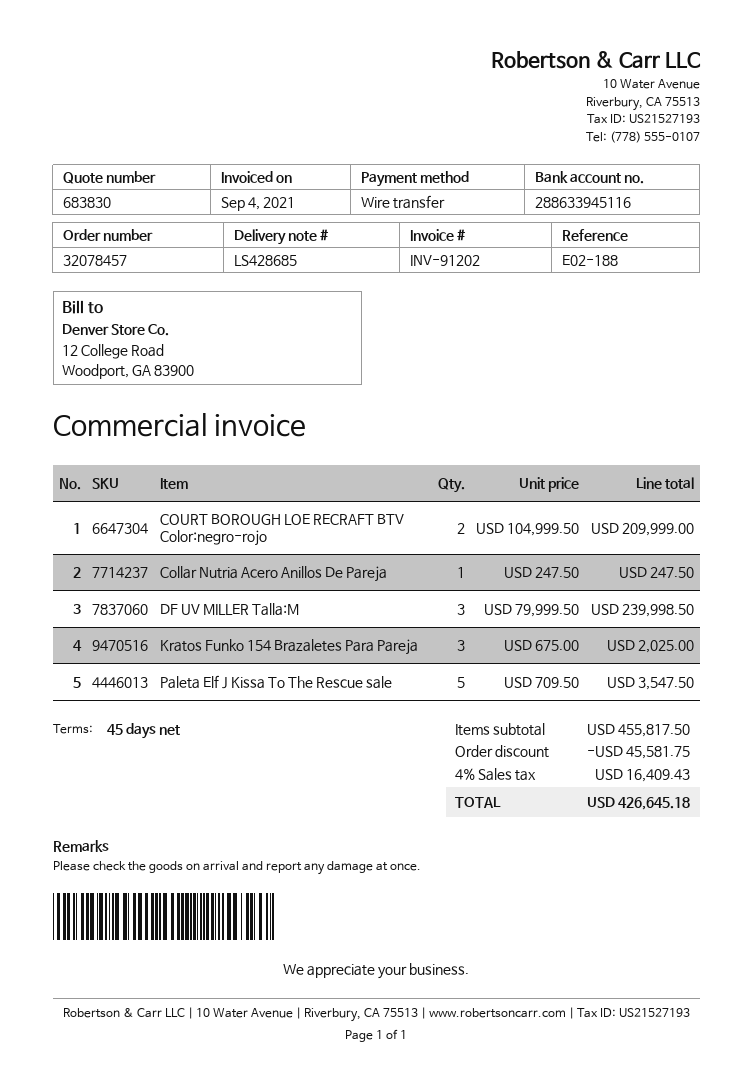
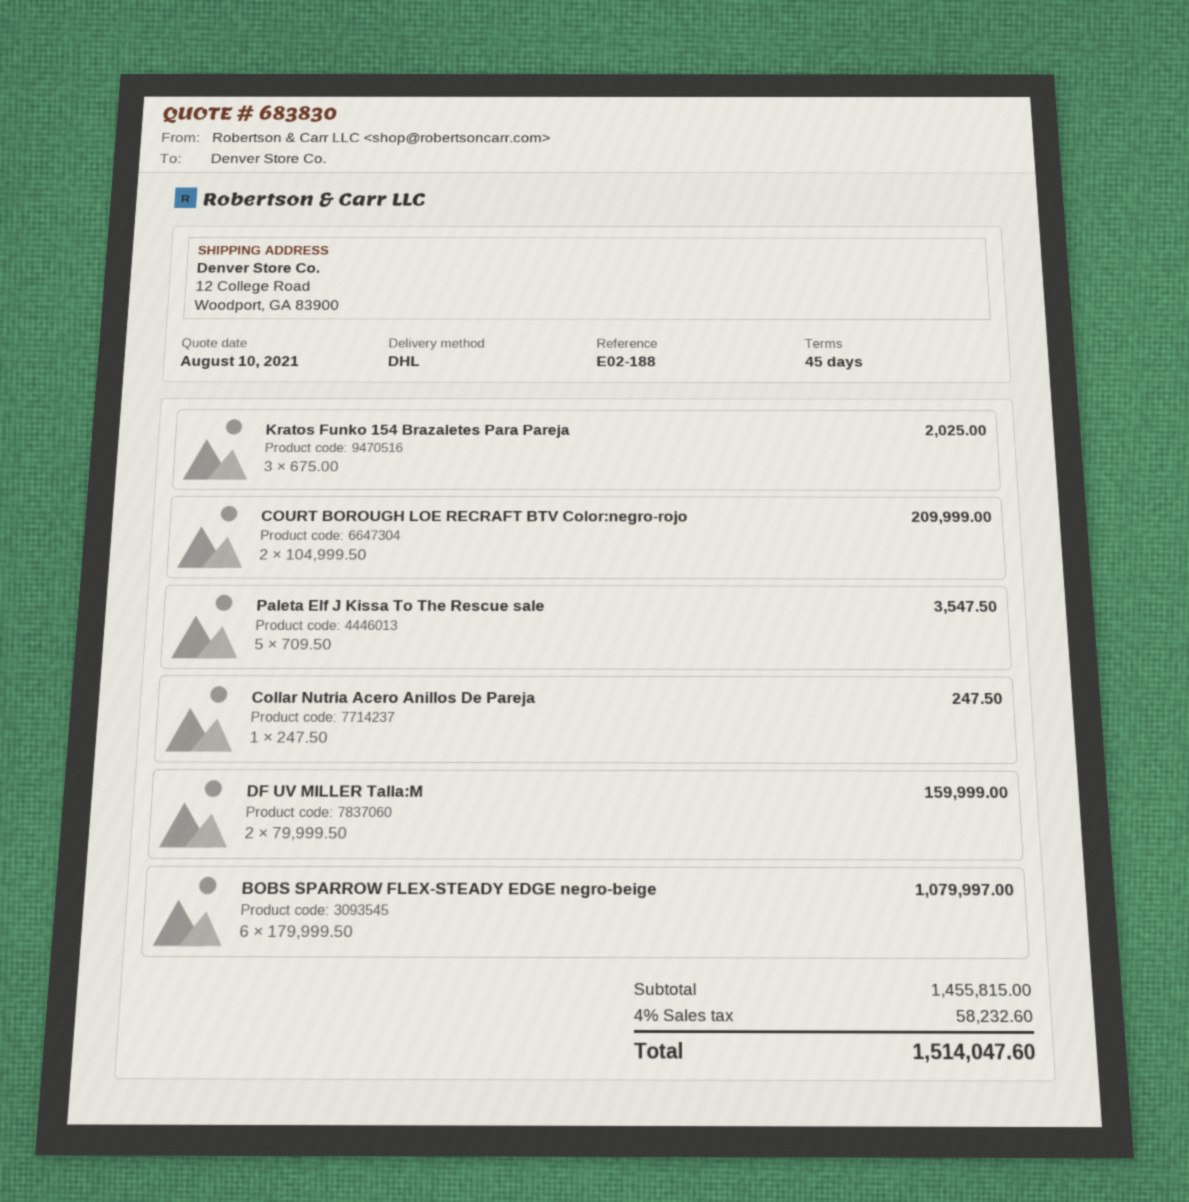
DF UV MILLER Talla:M: 3 x 79999.50 = 239998.50 -> 2 x 79999.50 = 159999.00
BOBS SPARROW FLEX-STEADY EDGE negro-beige: none -> 6 x 179999.50 = 1079997.00
subtotal: 455817.50 -> 1455815.00
discount: 45581.75 -> none
tax: 4% = 16409.43 -> 4% = 58232.60
total: 426645.18 -> 1514047.60

